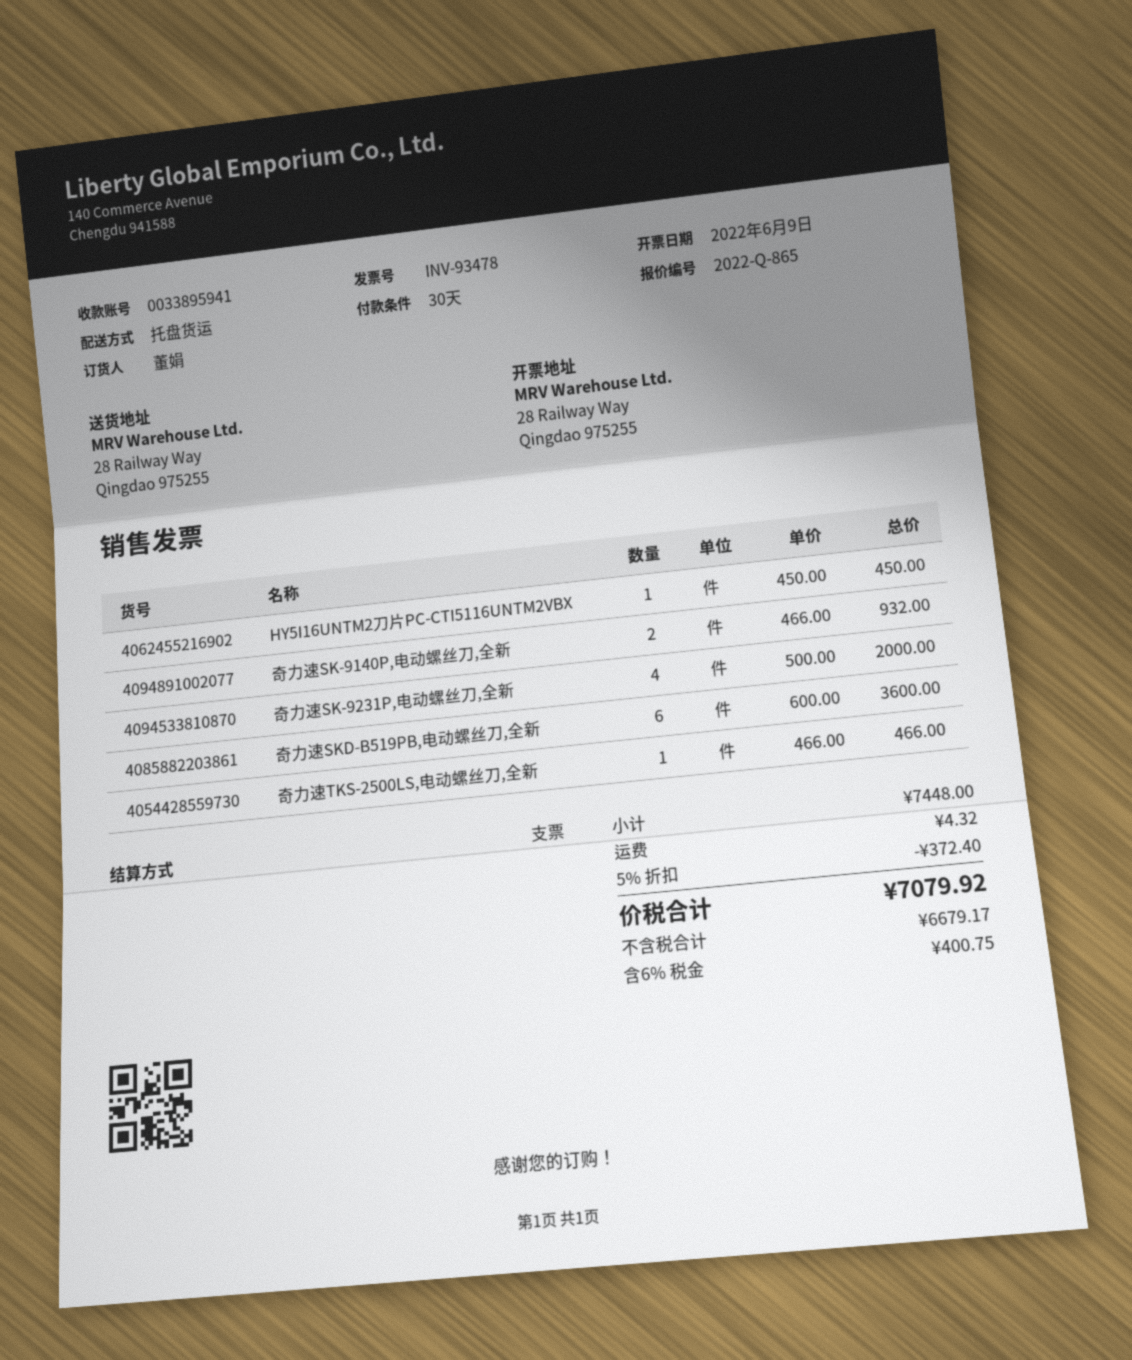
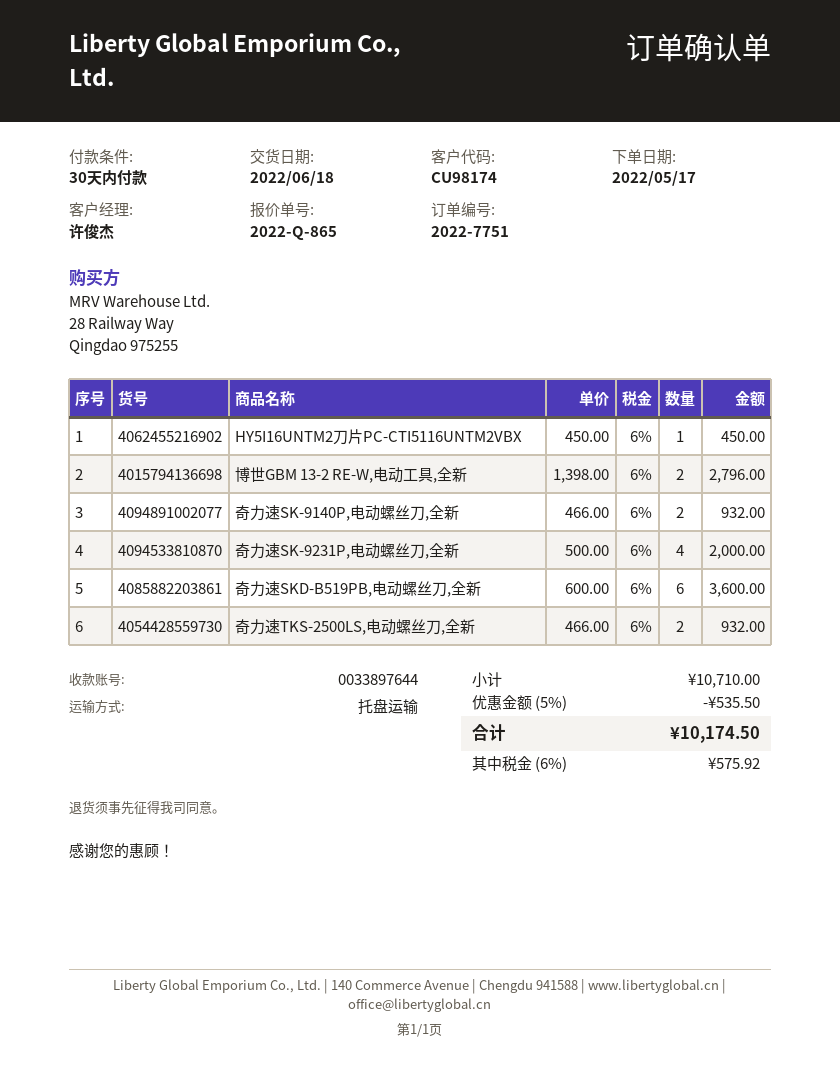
bank account: 0033895941 -> 0033897644
奇力速TKS-2500LS,电动螺丝刀,全新: 1 x 466.00 = 466.00 -> 2 x 466.00 = 932.00
博世GBM 13-2 RE-W,电动工具,全新: none -> 2 x 1398.00 = 2796.00
subtotal: 7448.00 -> 10710.00
discount: 5% = 372.40 -> 5% = 535.50
shipping: 4.32 -> none
tax: 6% = 400.75 -> 6% = 575.92
total: 7079.92 -> 10174.50

